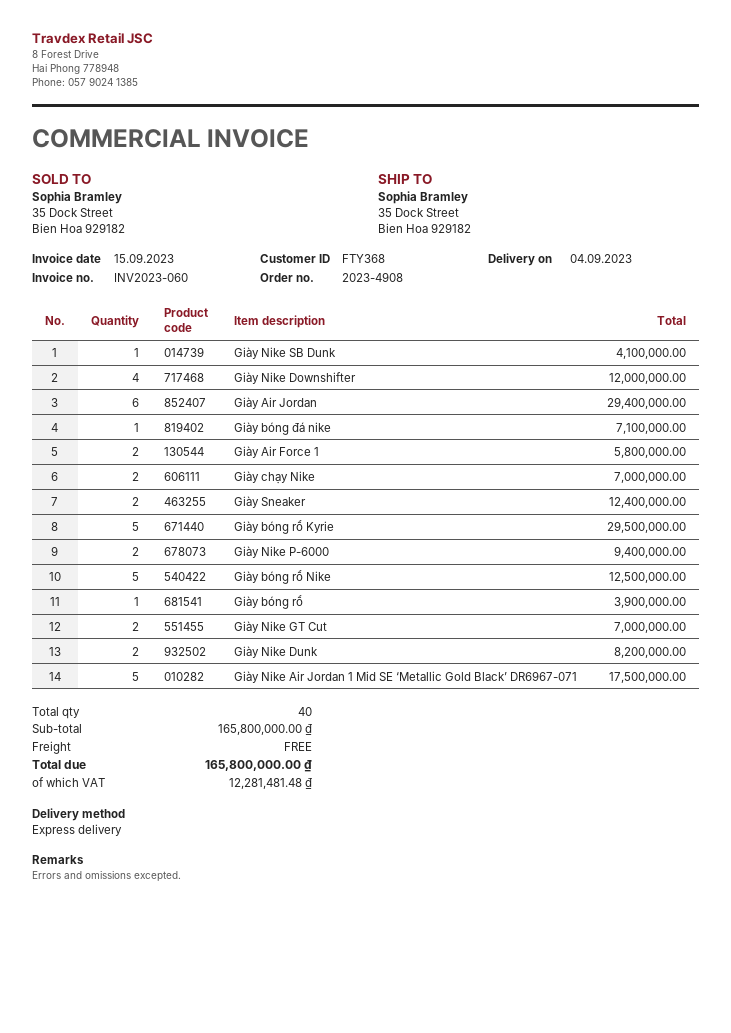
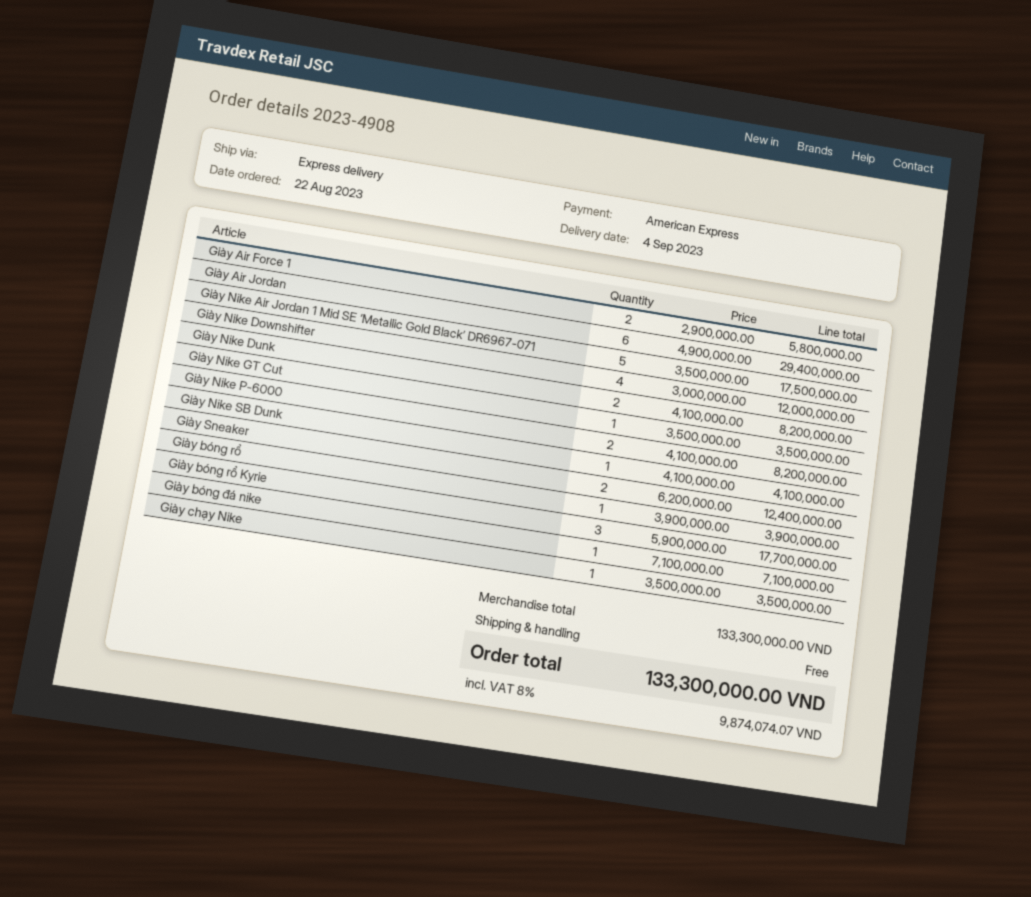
Giày chạy Nike: 2 for 7000000.00 -> 1 for 3500000.00
Giày bóng rổ Kyrie: 5 for 29500000.00 -> 3 for 17700000.00
Giày Nike P-6000: 2 for 9400000.00 -> 2 for 8200000.00
Giày bóng rổ Nike: 5 for 12500000.00 -> none
Giày Nike GT Cut: 2 for 7000000.00 -> 1 for 3500000.00
subtotal: 165800000.00 -> 133300000.00
tax: 12281481.48 -> 9874074.07
total: 165800000.00 -> 133300000.00

